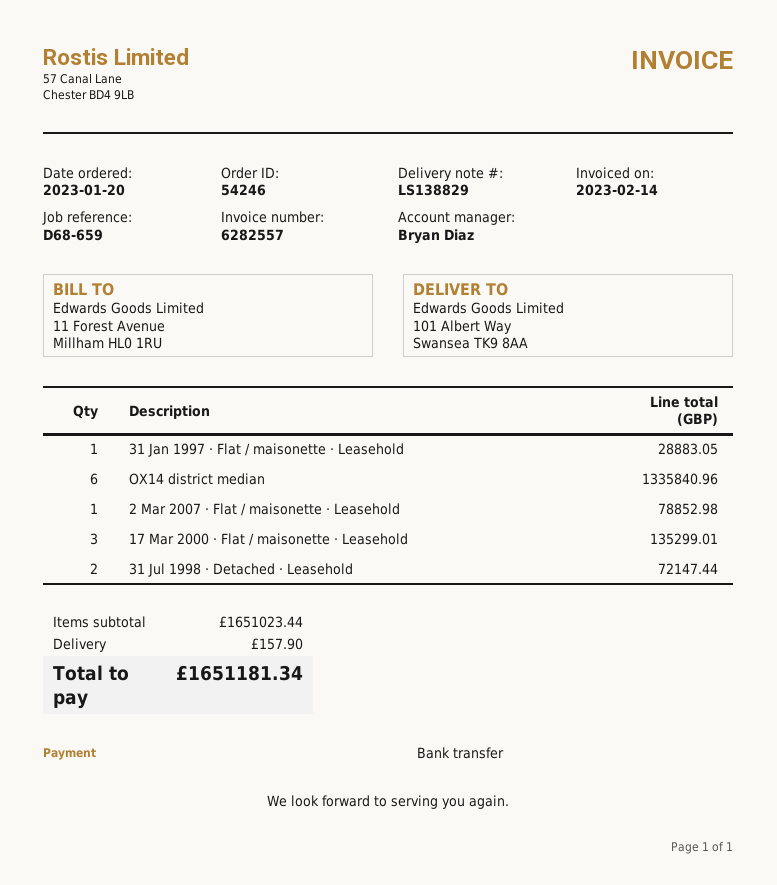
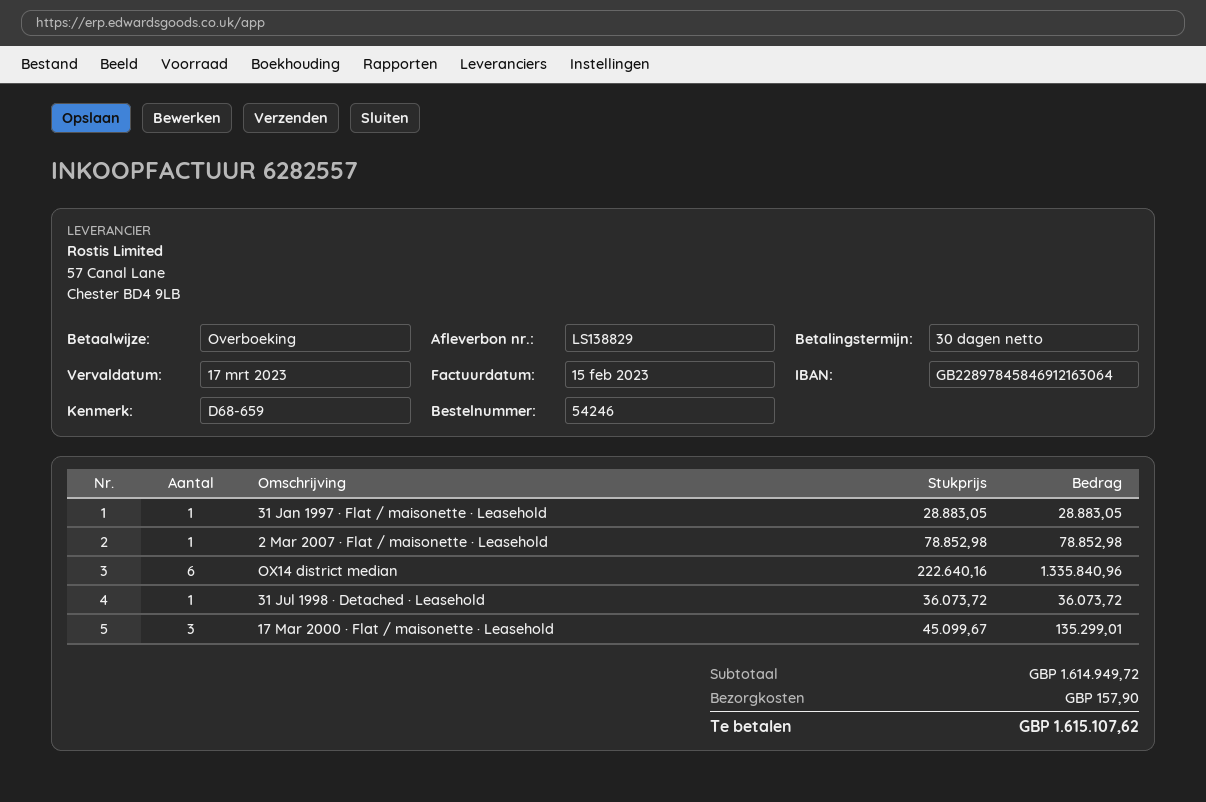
invoice date: 2023-02-14 -> 2023-02-15
31 Jul 1998 · Detached · Leasehold: 2 for 72147.44 -> 1 for 36073.72
subtotal: 1651023.44 -> 1614949.72
total: 1651181.34 -> 1615107.62

